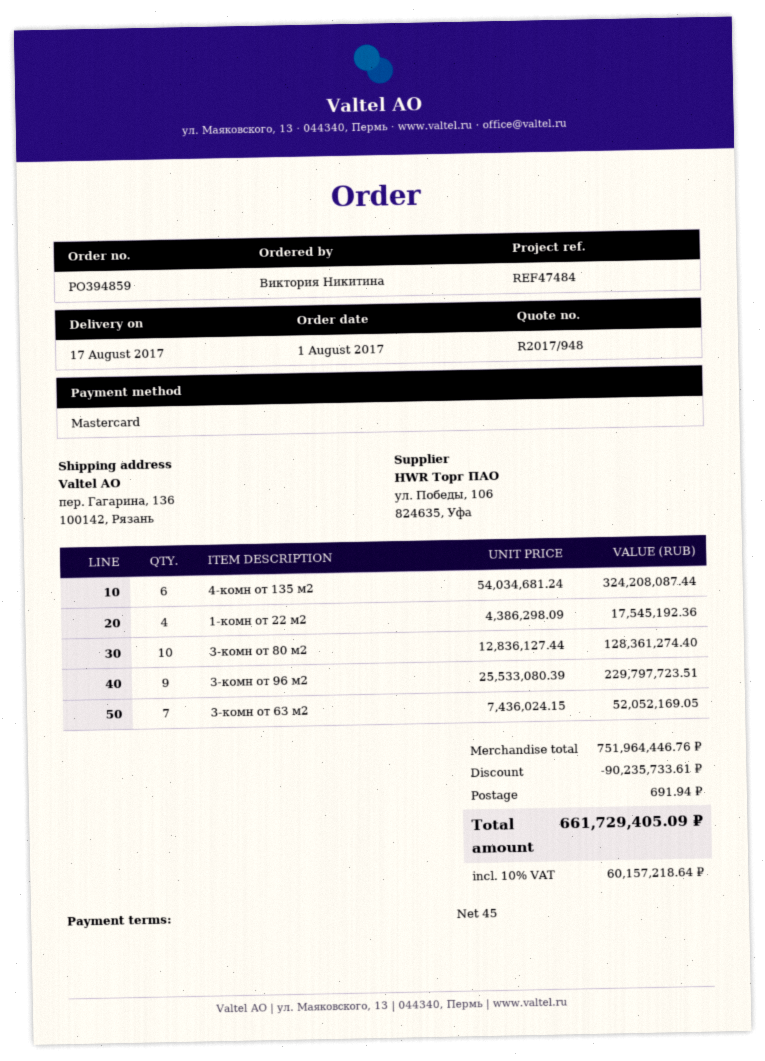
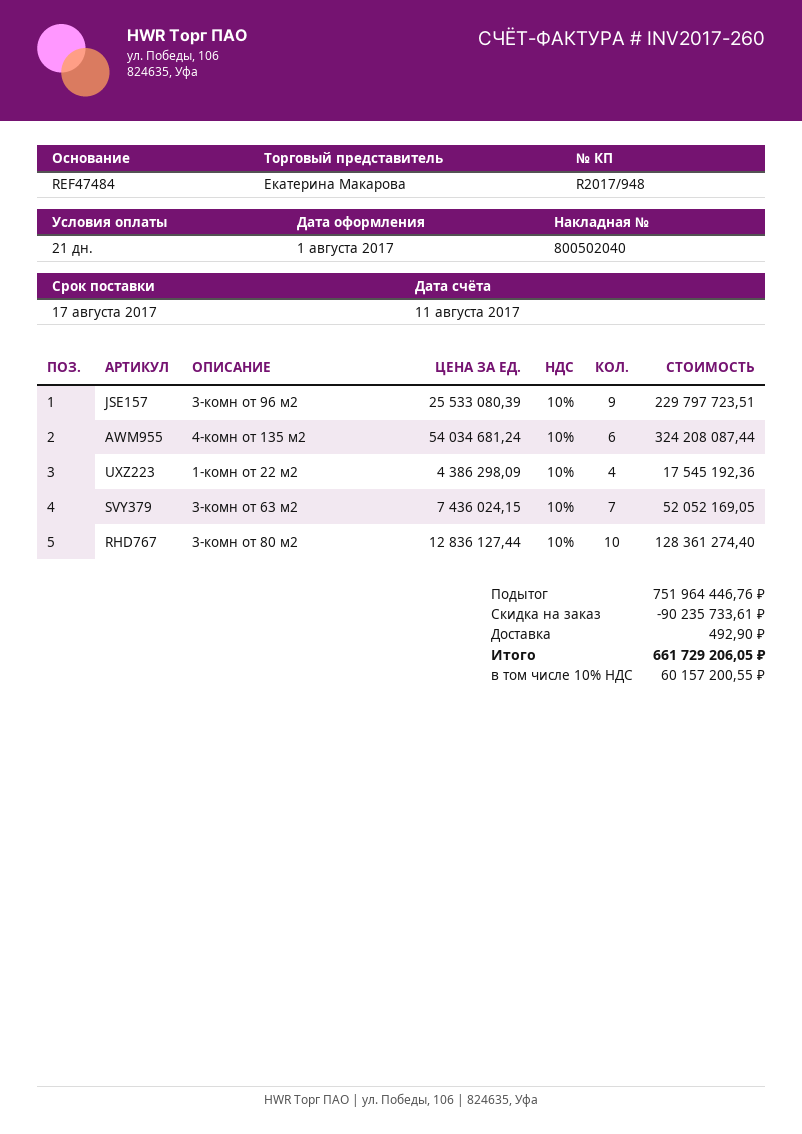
payment terms: 45 days -> 21 days
shipping: 691.94 -> 492.90
tax: 10% = 60157218.64 -> 10% = 60157200.55
total: 661729405.09 -> 661729206.05

